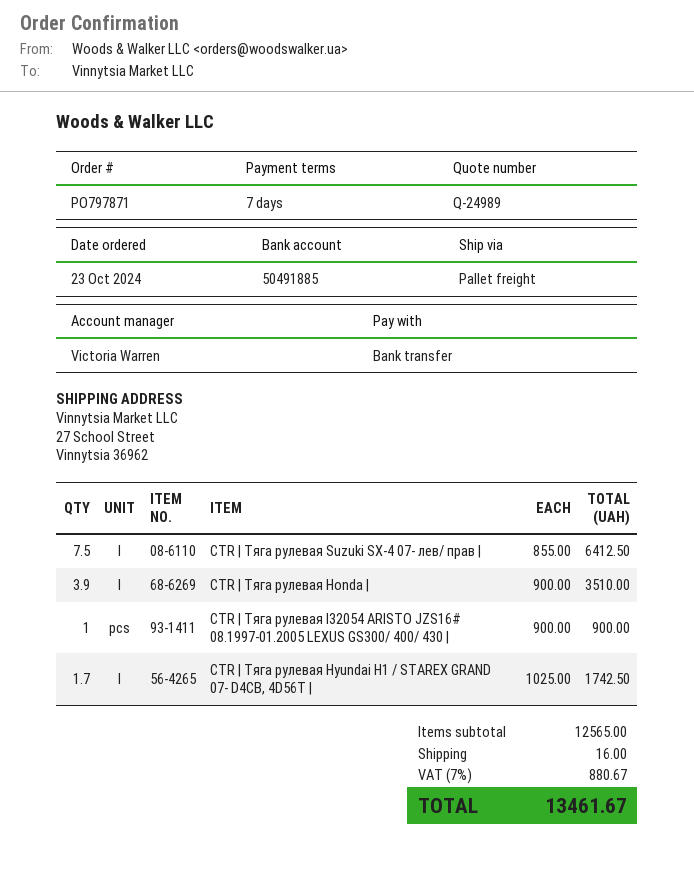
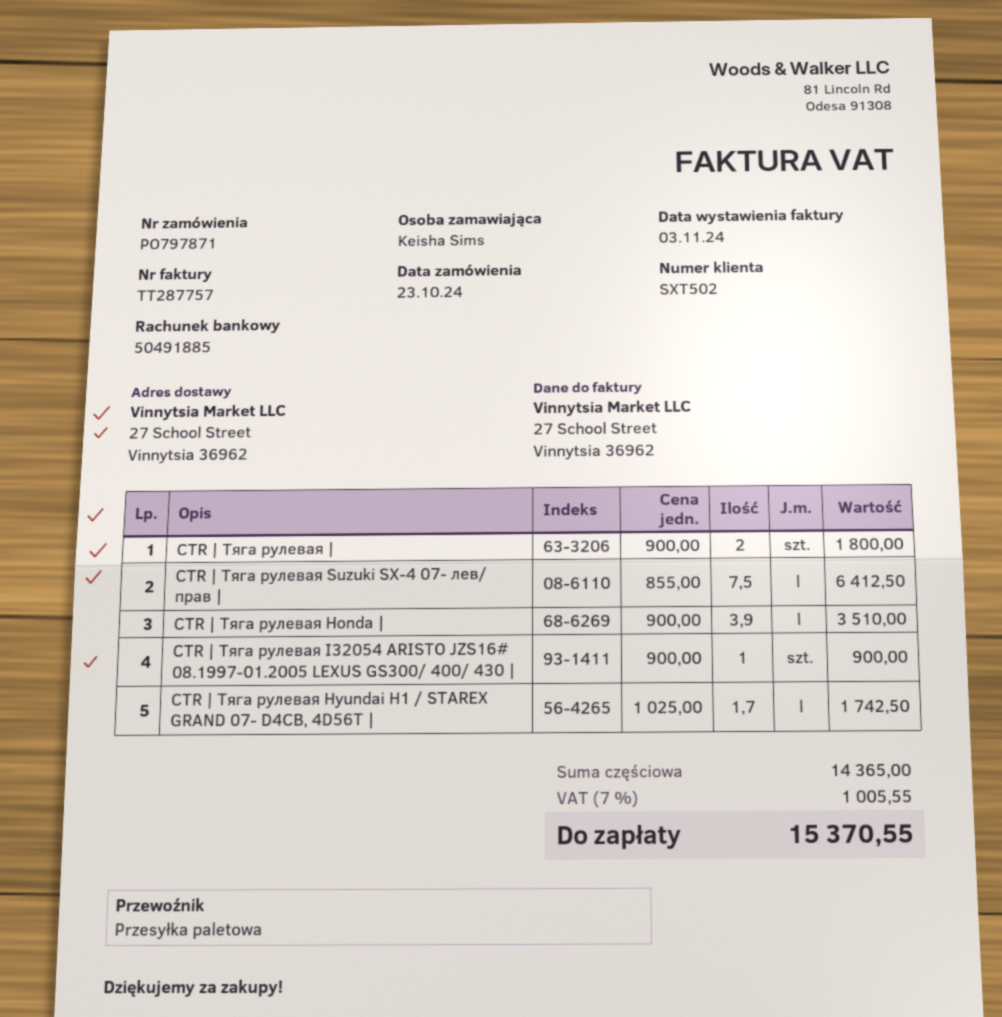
CTR | Тяга рулевая |: none -> 2 x 900.00 = 1800.00
subtotal: 12565.00 -> 14365.00
shipping: 16.00 -> none
tax: 7% = 880.67 -> 7% = 1005.55
total: 13461.67 -> 15370.55

